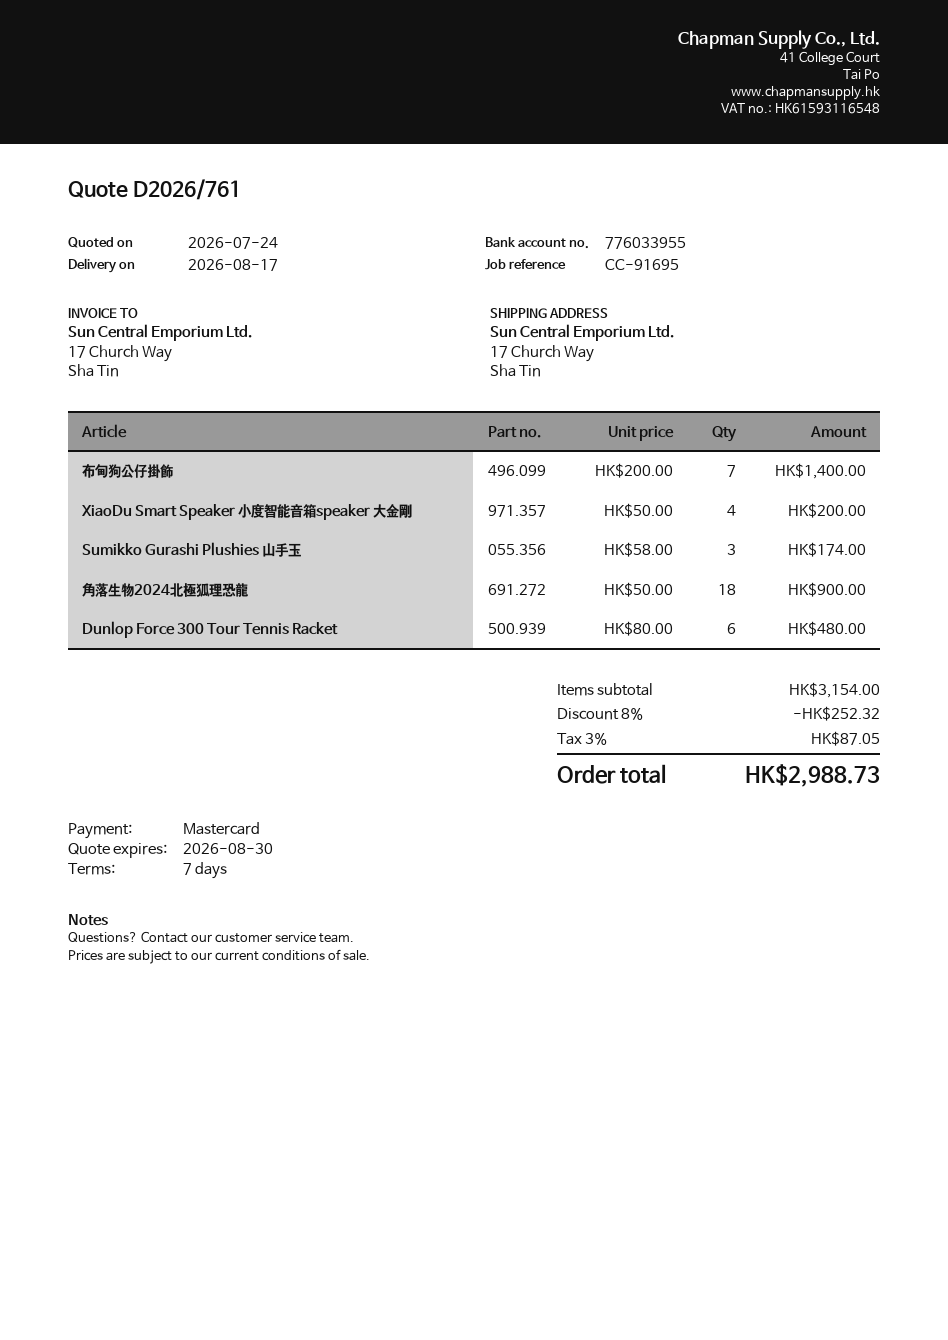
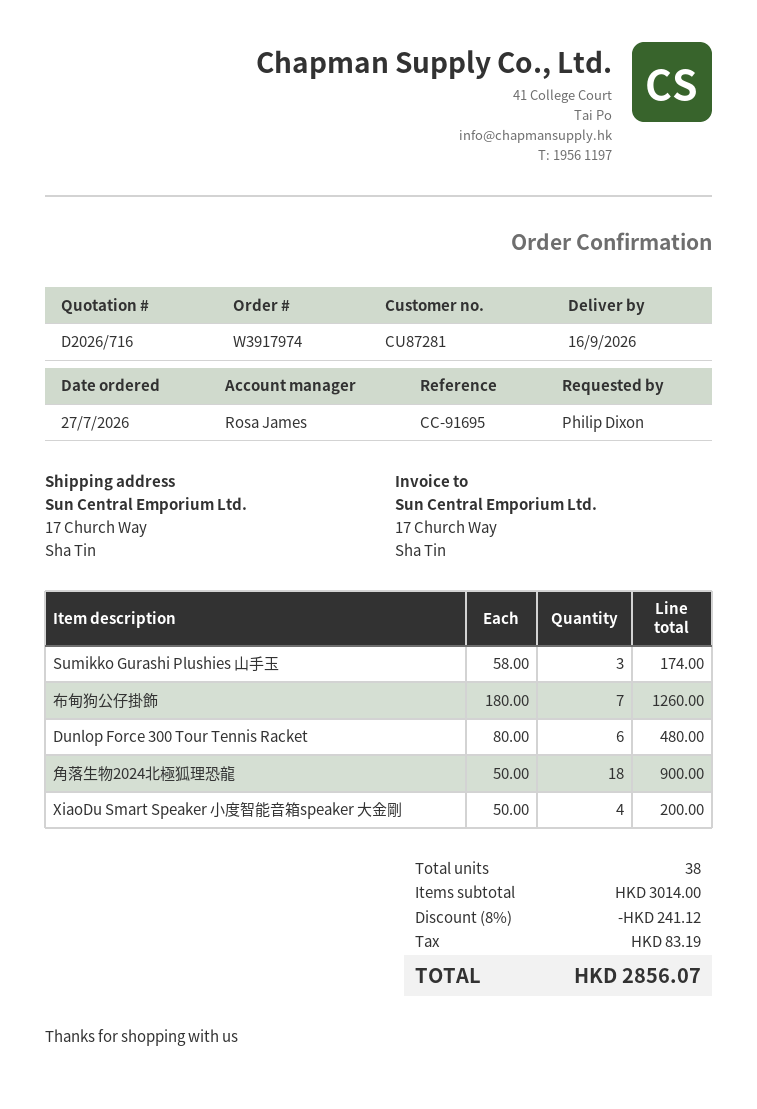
quote number: D2026/761 -> D2026/716
delivery date: 2026-08-17 -> 2026-09-16
布甸狗公仔掛飾: 7 x 200.00 = 1400.00 -> 7 x 180.00 = 1260.00
subtotal: 3154.00 -> 3014.00
discount: 8% = 252.32 -> 8% = 241.12
tax: 87.05 -> 83.19
total: 2988.73 -> 2856.07

